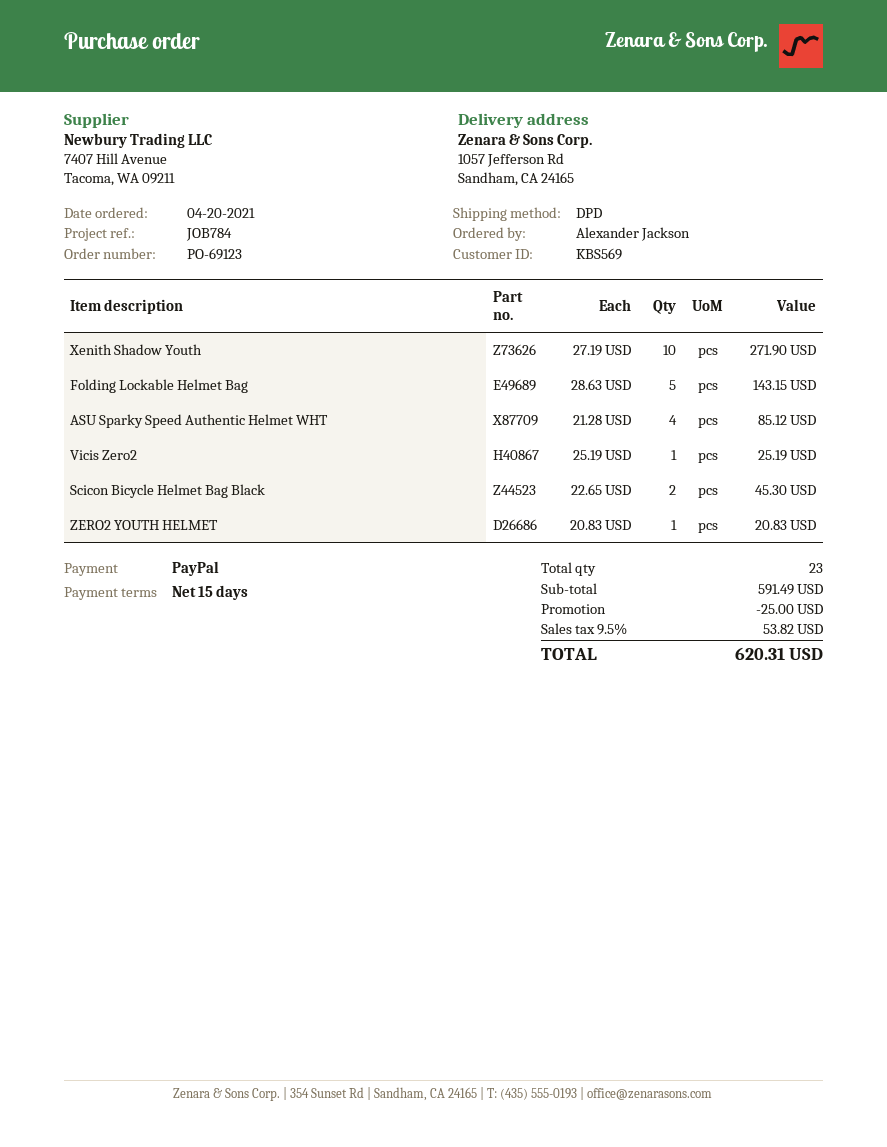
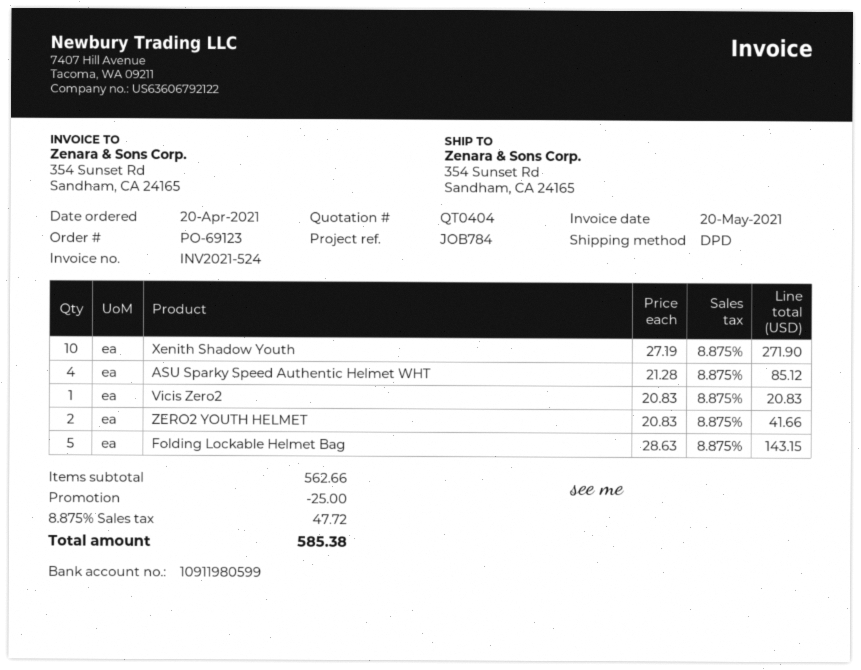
ship to: 1057 Jefferson Rd, Sandham, CA 24165 -> 354 Sunset Rd, Sandham, CA 24165
Vicis Zero2: 1 x 25.19 = 25.19 -> 1 x 20.83 = 20.83
Scicon Bicycle Helmet Bag Black: 2 x 22.65 = 45.30 -> none
ZERO2 YOUTH HELMET: 1 x 20.83 = 20.83 -> 2 x 20.83 = 41.66
subtotal: 591.49 -> 562.66
tax: 9.5% = 53.82 -> 8.875% = 47.72
total: 620.31 -> 585.38

